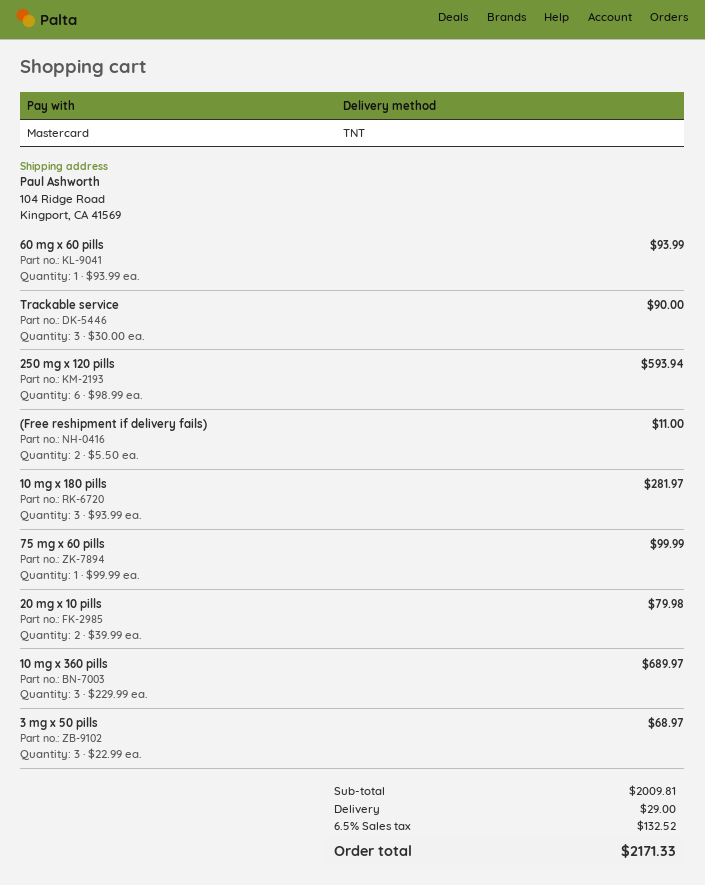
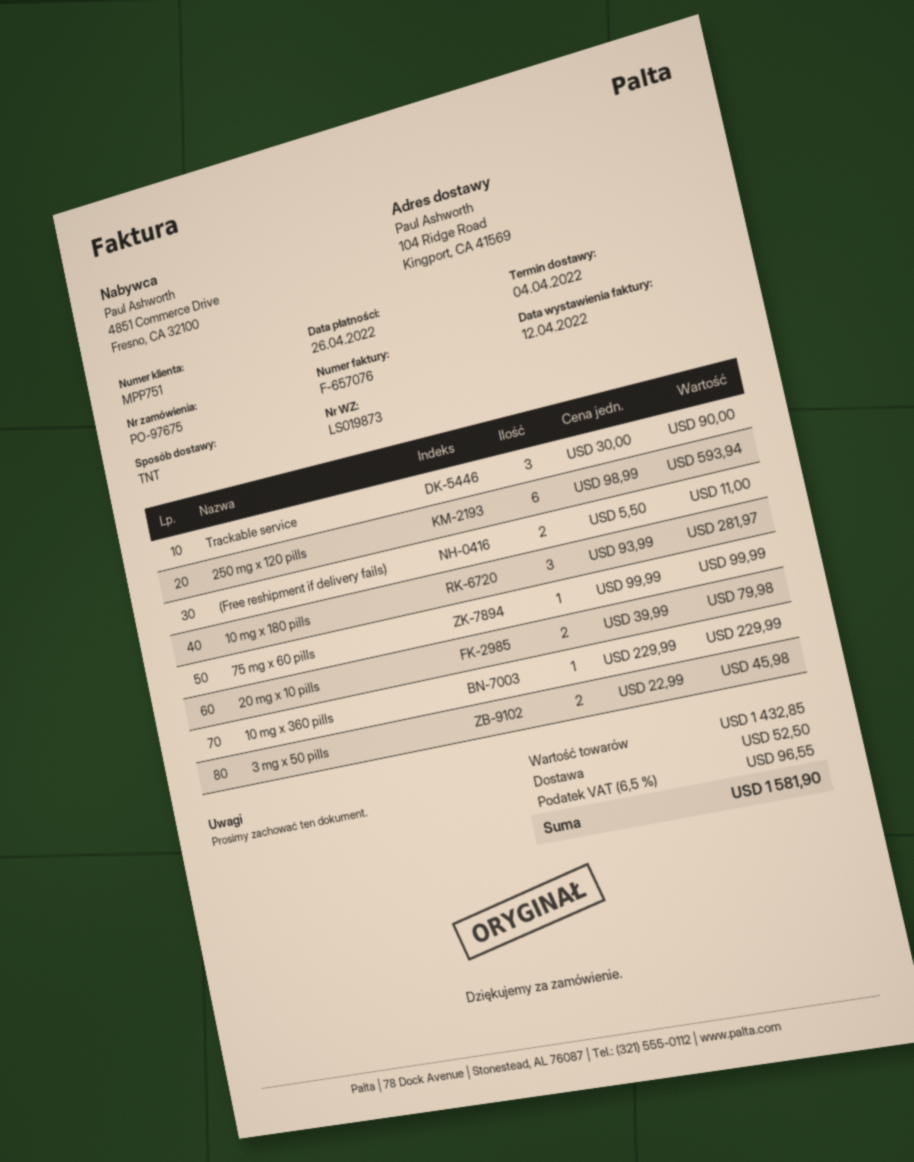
60 mg x 60 pills: 1 x 93.99 = 93.99 -> none
10 mg x 360 pills: 3 x 229.99 = 689.97 -> 1 x 229.99 = 229.99
3 mg x 50 pills: 3 x 22.99 = 68.97 -> 2 x 22.99 = 45.98
subtotal: 2009.81 -> 1432.85
shipping: 29.00 -> 52.50
tax: 6.5% = 132.52 -> 6.5% = 96.55
total: 2171.33 -> 1581.90

